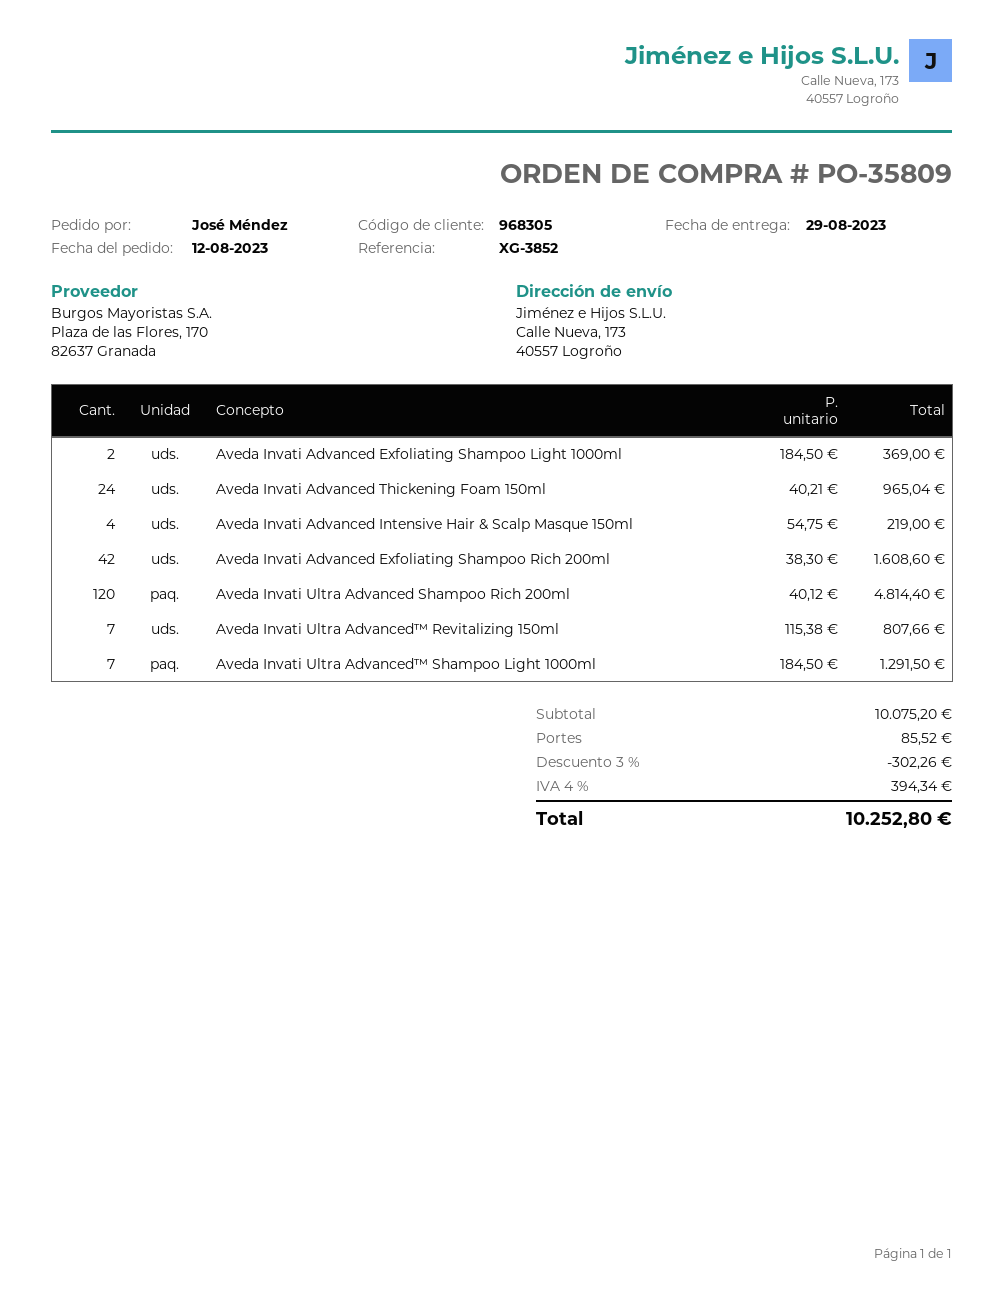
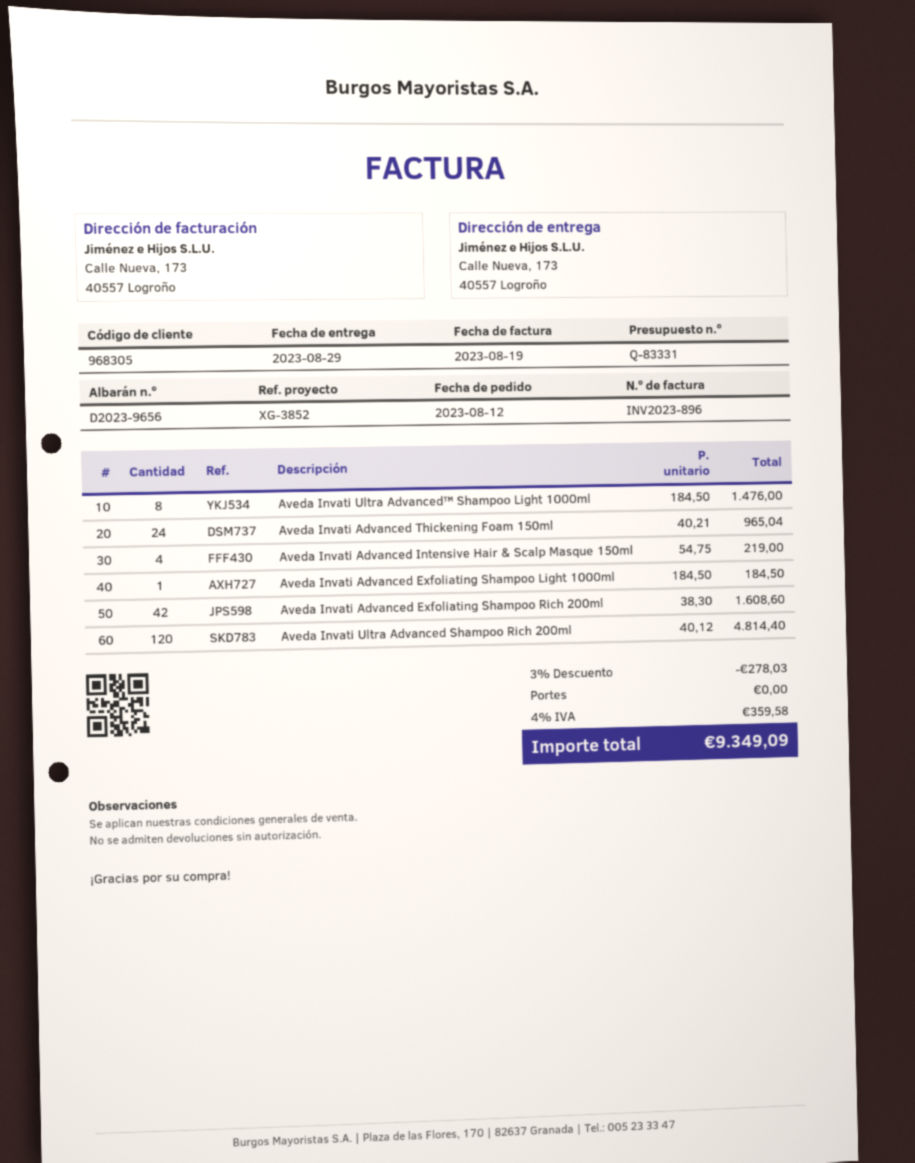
Aveda Invati Advanced Exfoliating Shampoo Light 1000ml: 2 x 184.50 = 369.00 -> 1 x 184.50 = 184.50
Aveda Invati Ultra Advanced™ Revitalizing 150ml: 7 x 115.38 = 807.66 -> none
Aveda Invati Ultra Advanced™ Shampoo Light 1000ml: 7 x 184.50 = 1291.50 -> 8 x 184.50 = 1476.00
discount: 3% = 302.26 -> 3% = 278.03
shipping: 85.52 -> 0.00
tax: 4% = 394.34 -> 4% = 359.58
total: 10252.80 -> 9349.09

